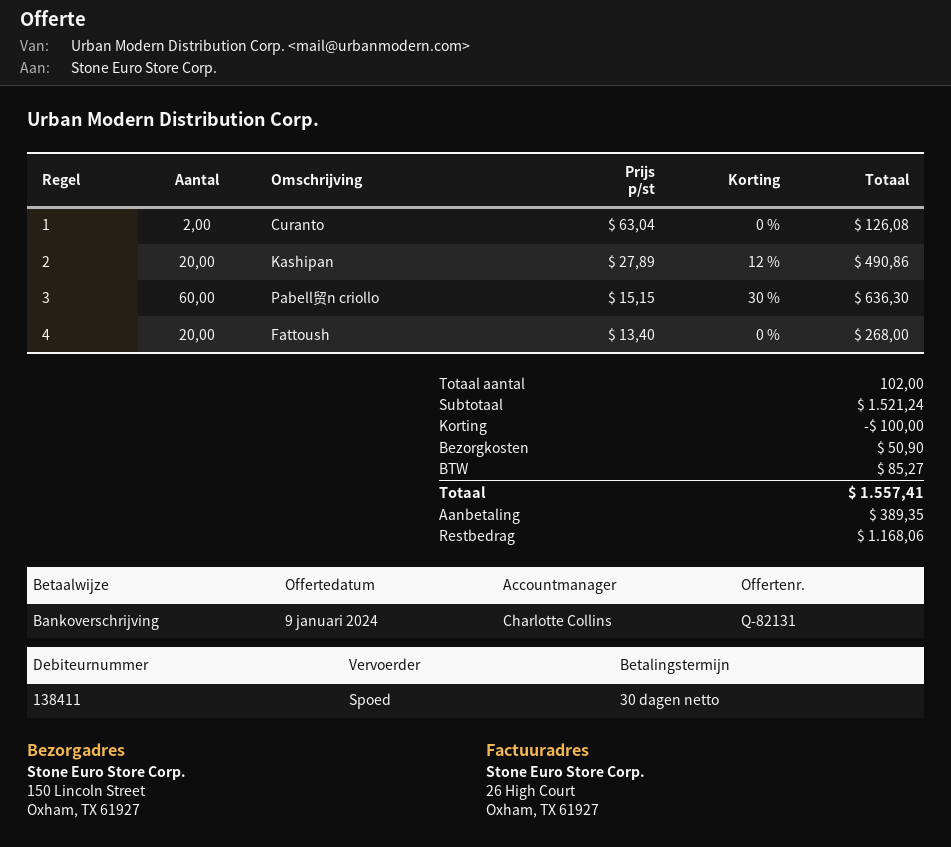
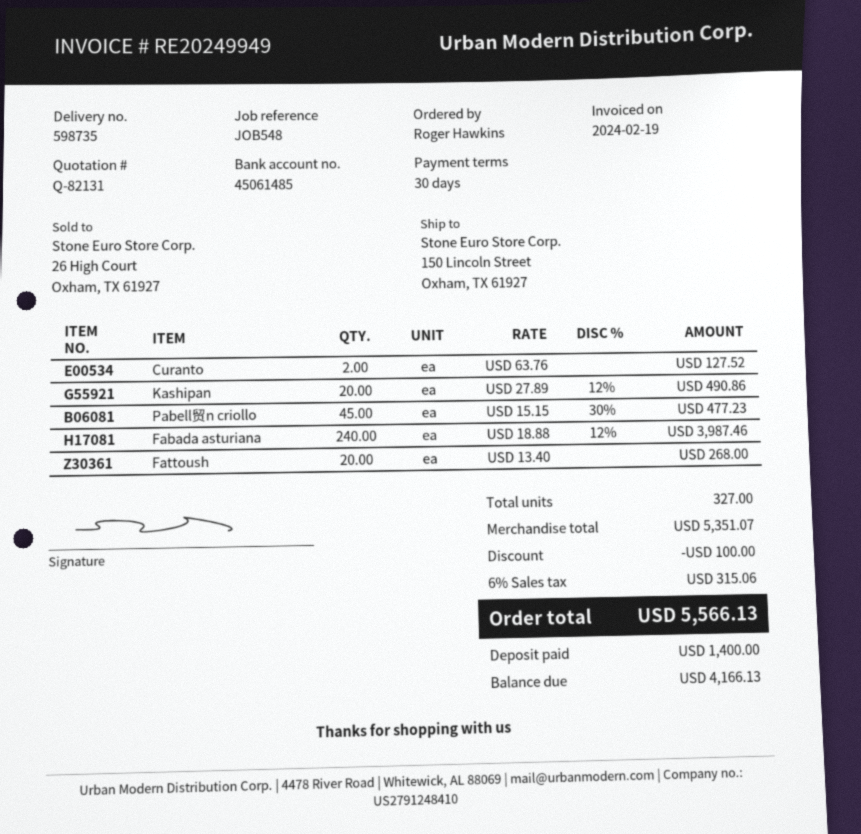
Curanto: 2 x 63.04 = 126.08 -> 2 x 63.76 = 127.52
Pabell贸n criollo: 60 x 15.15 - 30% = 636.30 -> 45 x 15.15 - 30% = 477.23
Fabada asturiana: none -> 240 x 18.88 - 12% = 3987.46
total quantity: 102 -> 327
subtotal: 1521.24 -> 5351.07
shipping: 50.90 -> none
tax: 85.27 -> 315.06
total: 1557.41 -> 5566.13
deposit: 389.35 -> 1400.00
balance: 1168.06 -> 4166.13

